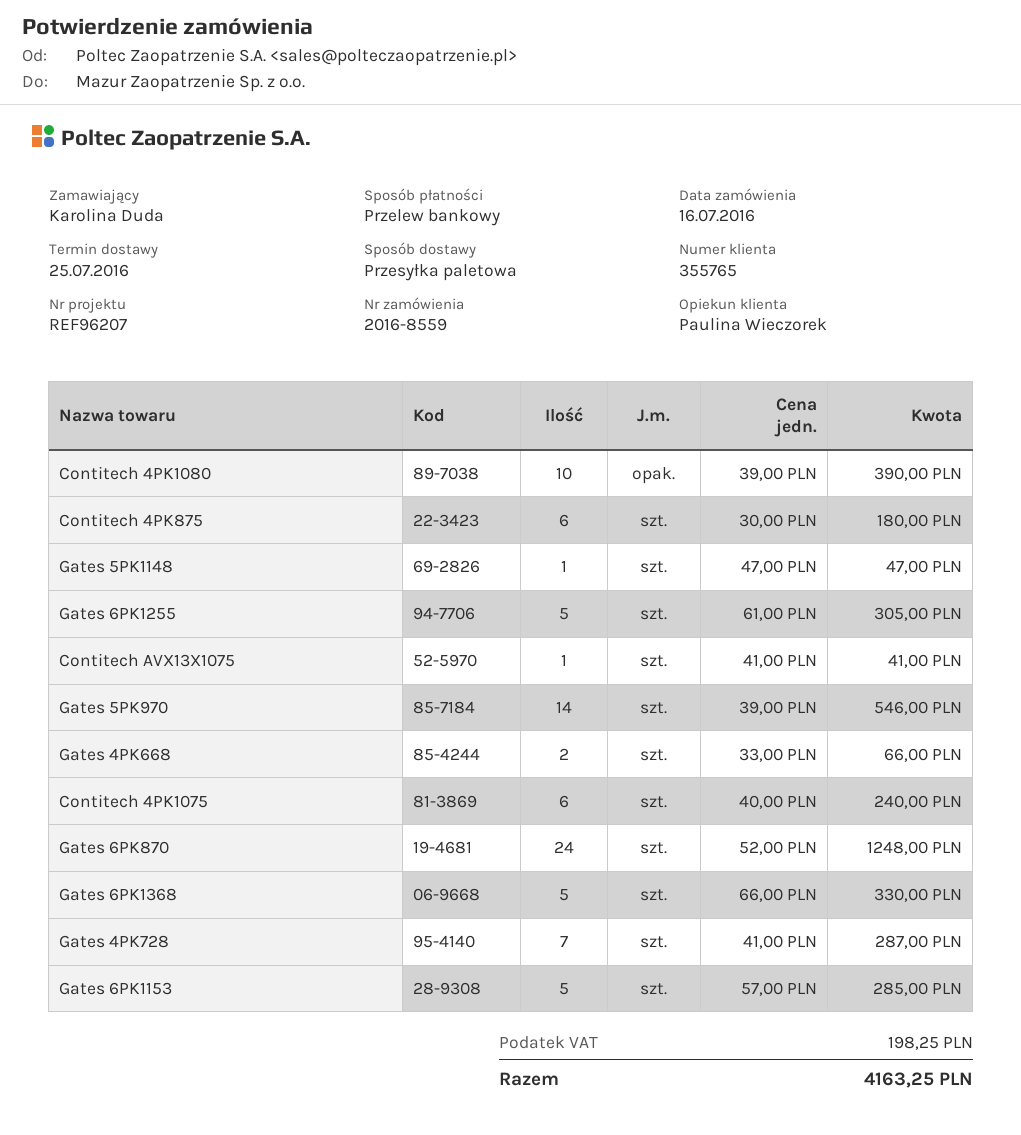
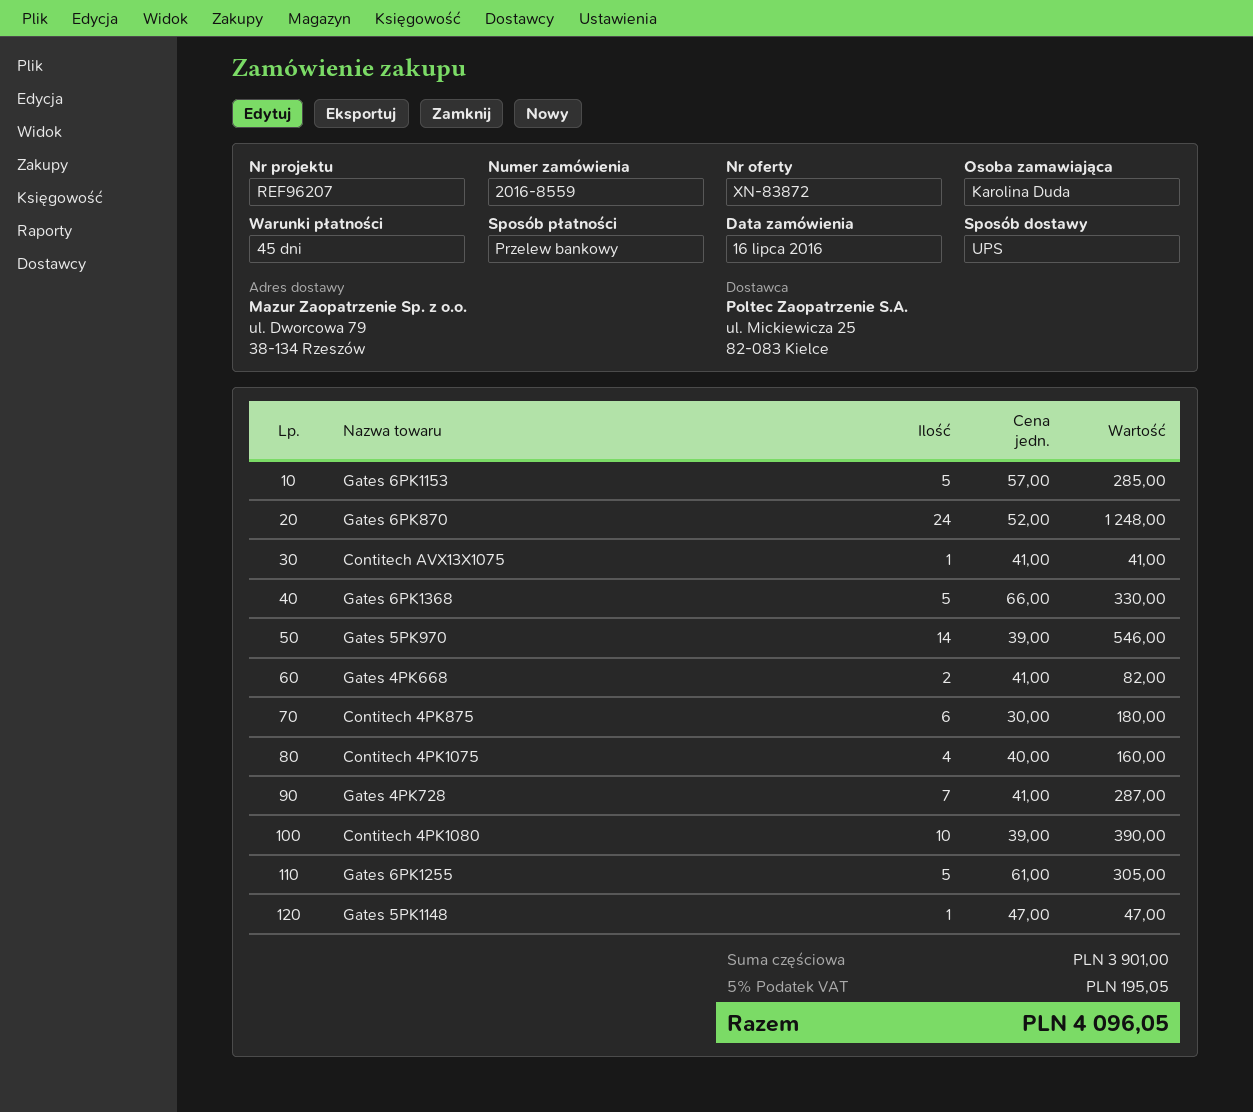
shipping method: pallet freight -> UPS
Gates 4PK668: 2 x 33.00 = 66.00 -> 2 x 41.00 = 82.00
Contitech 4PK1075: 6 x 40.00 = 240.00 -> 4 x 40.00 = 160.00
tax: 198.25 -> 195.05
total: 4163.25 -> 4096.05

